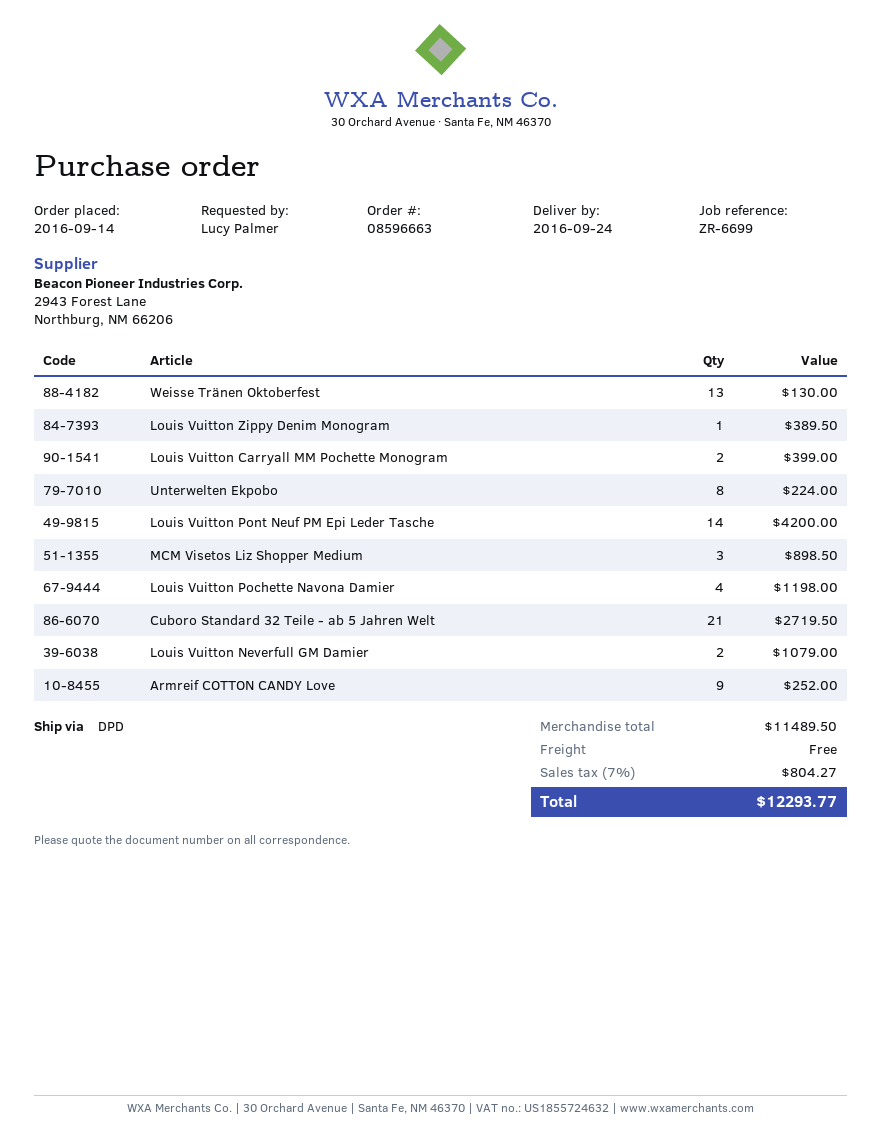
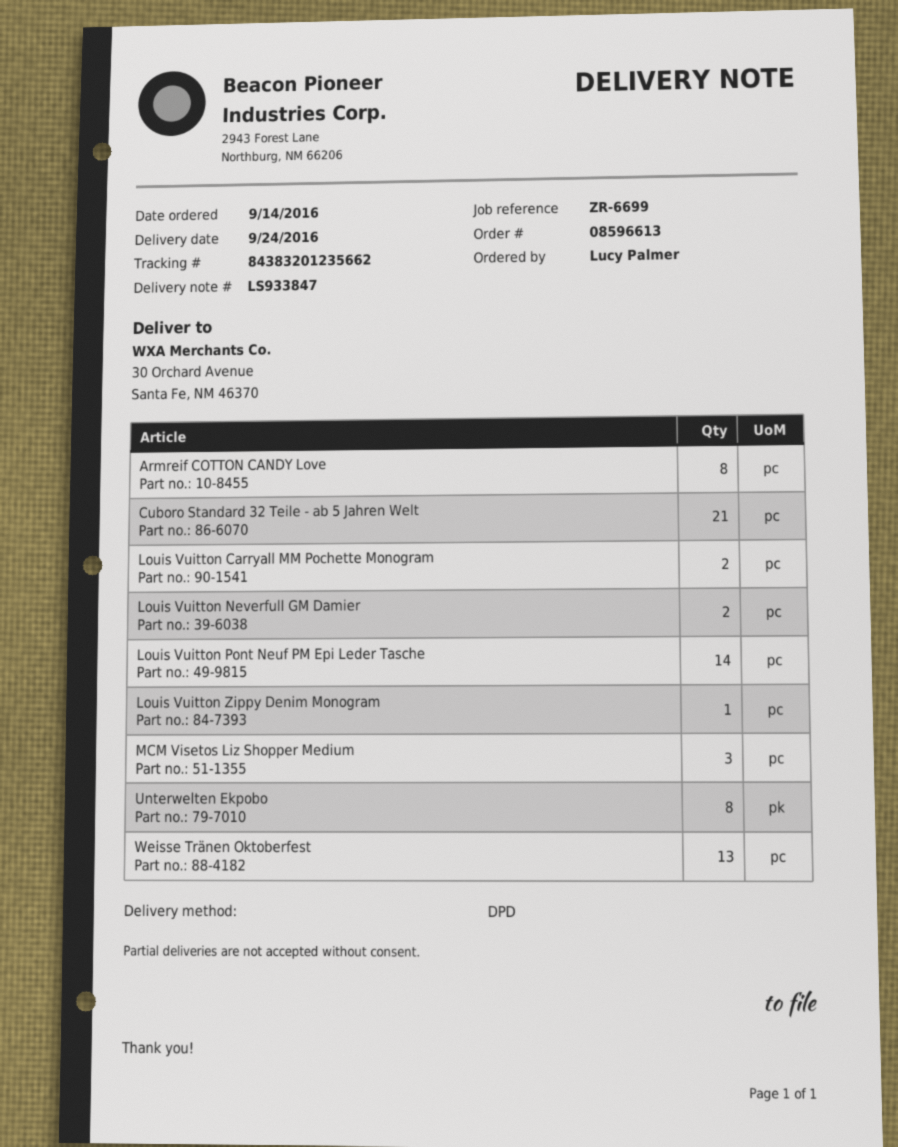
order number: 08596663 -> 08596613
Louis Vuitton Pochette Navona Damier: 4 -> none
Armreif COTTON CANDY Love: 9 -> 8

